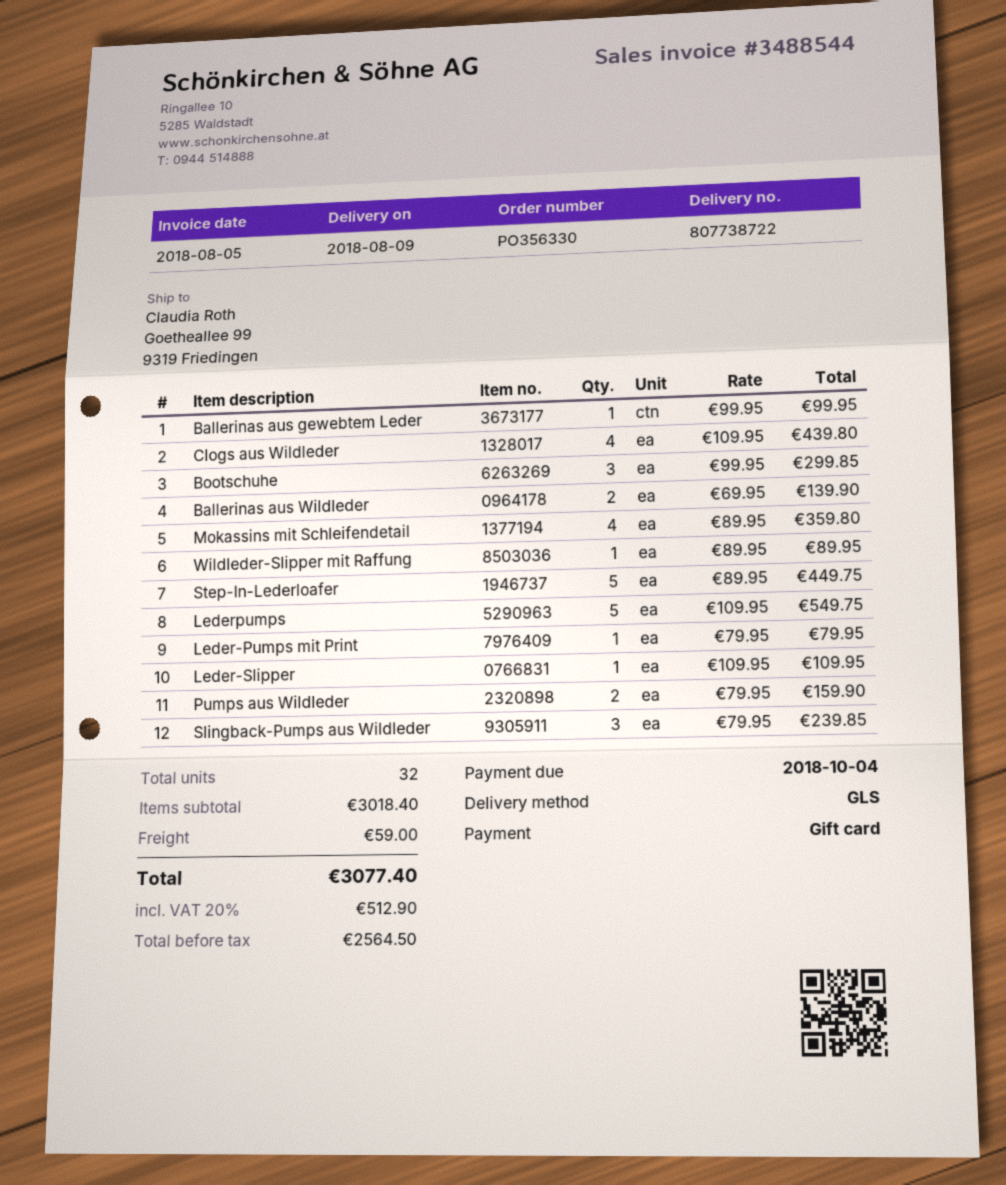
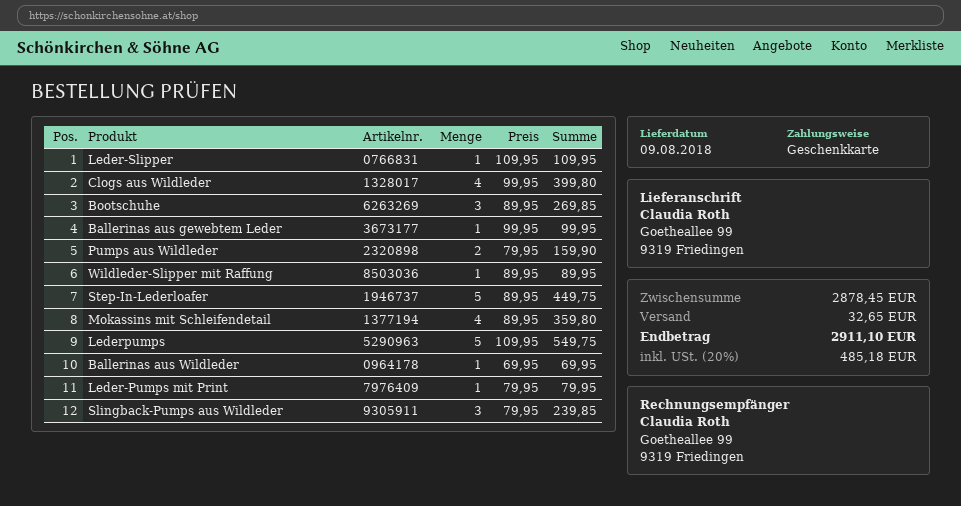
Clogs aus Wildleder: 4 x 109.95 = 439.80 -> 4 x 99.95 = 399.80
Bootschuhe: 3 x 99.95 = 299.85 -> 3 x 89.95 = 269.85
Ballerinas aus Wildleder: 2 x 69.95 = 139.90 -> 1 x 69.95 = 69.95
subtotal: 3018.40 -> 2878.45
shipping: 59.00 -> 32.65
tax: 20% = 512.90 -> 20% = 485.18
total: 3077.40 -> 2911.10

